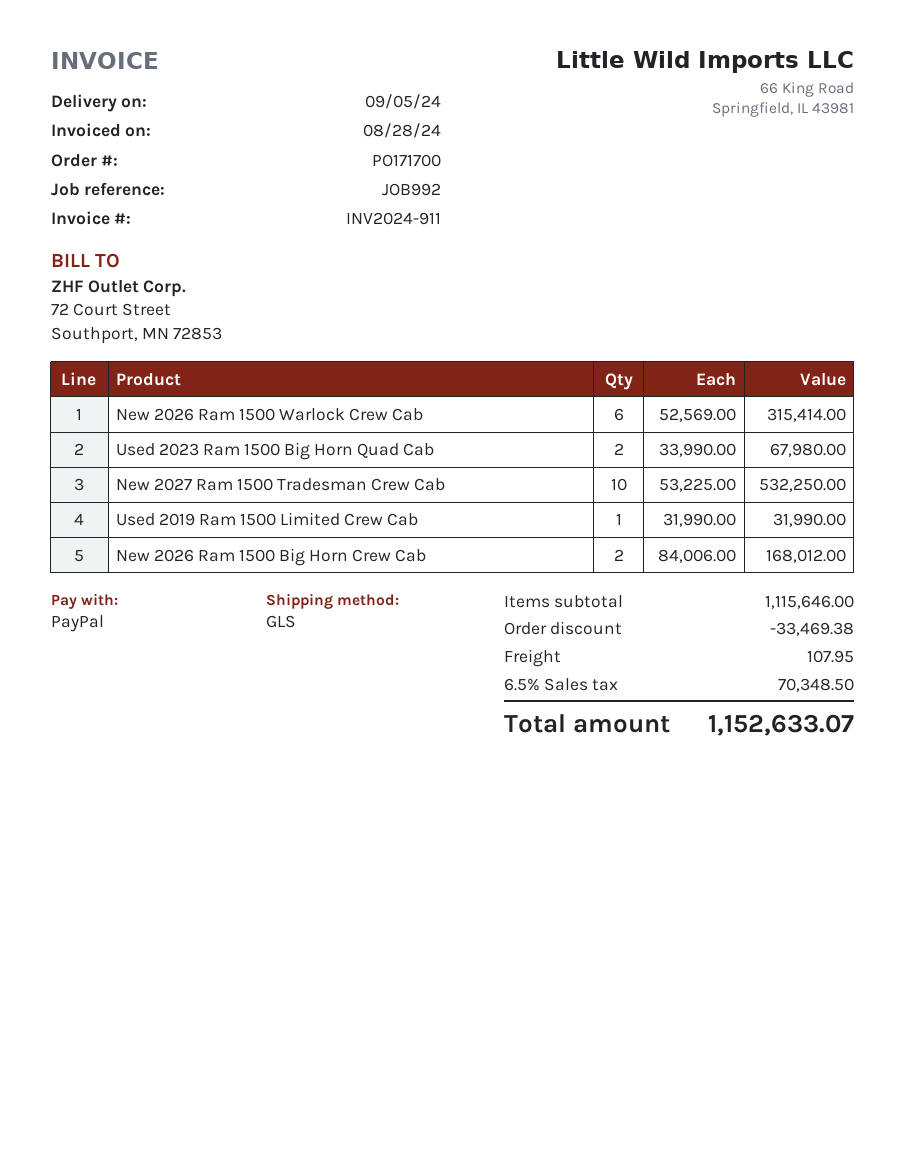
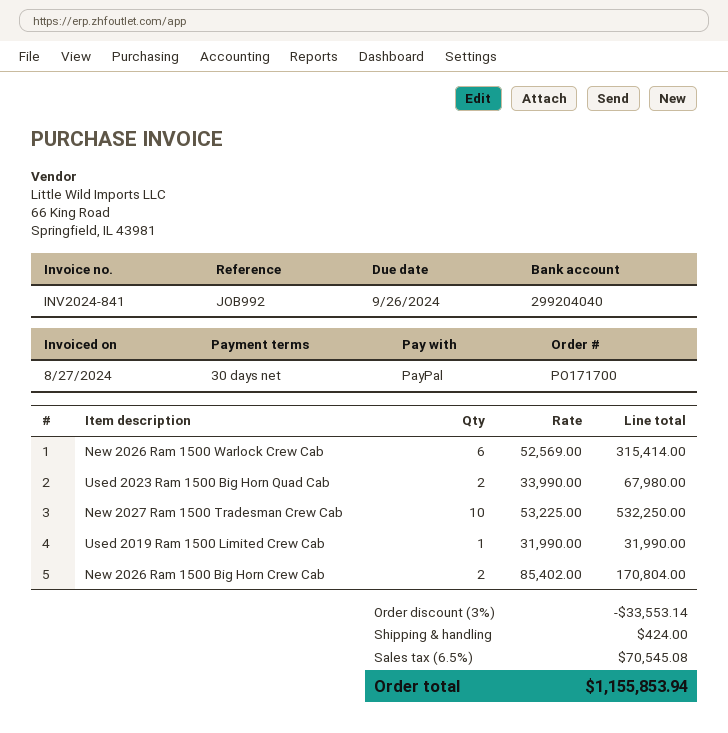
invoice number: INV2024-911 -> INV2024-841
invoice date: 2024-08-28 -> 2024-08-27
New 2026 Ram 1500 Big Horn Crew Cab: 2 x 84006.00 = 168012.00 -> 2 x 85402.00 = 170804.00
discount: 33469.38 -> 33553.14
shipping: 107.95 -> 424.00
tax: 6.5% = 70348.50 -> 6.5% = 70545.08
total: 1152633.07 -> 1155853.94

